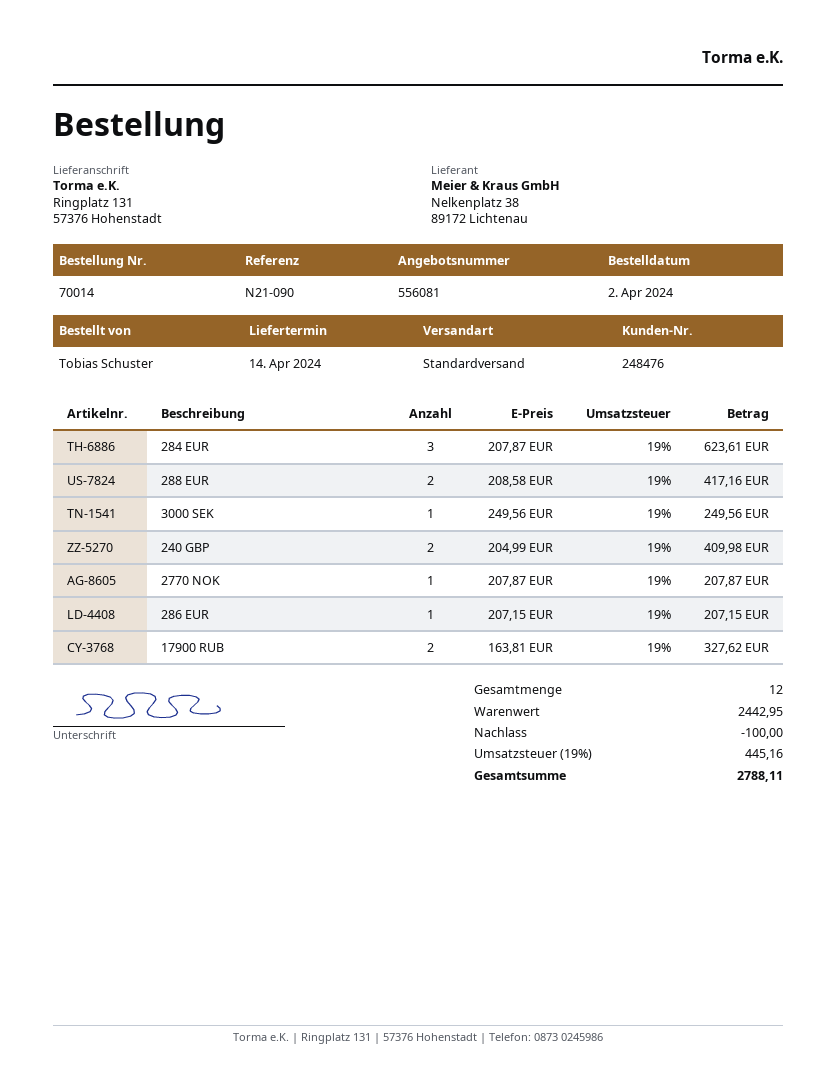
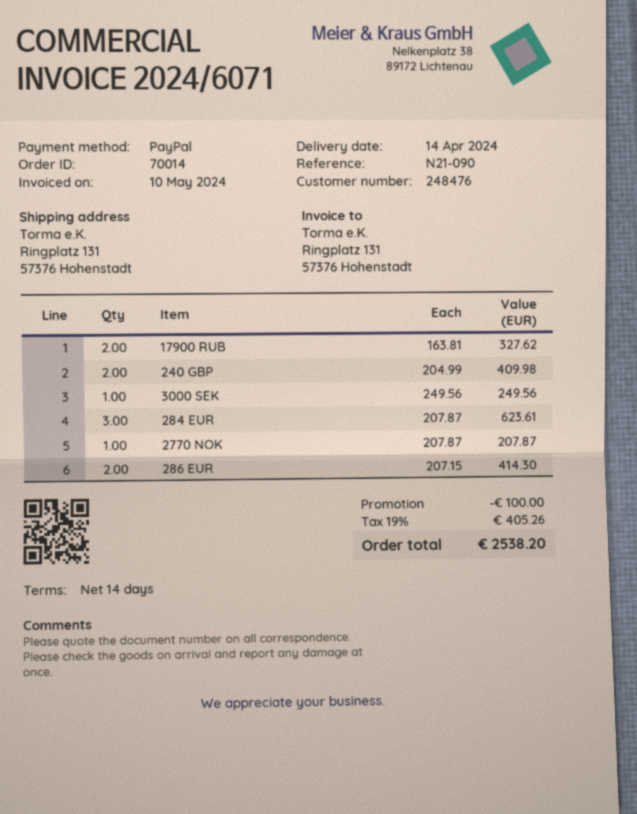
288 EUR: 2 x 208.58 = 417.16 -> none
286 EUR: 1 x 207.15 = 207.15 -> 2 x 207.15 = 414.30
tax: 19% = 445.16 -> 19% = 405.26
total: 2788.11 -> 2538.20

